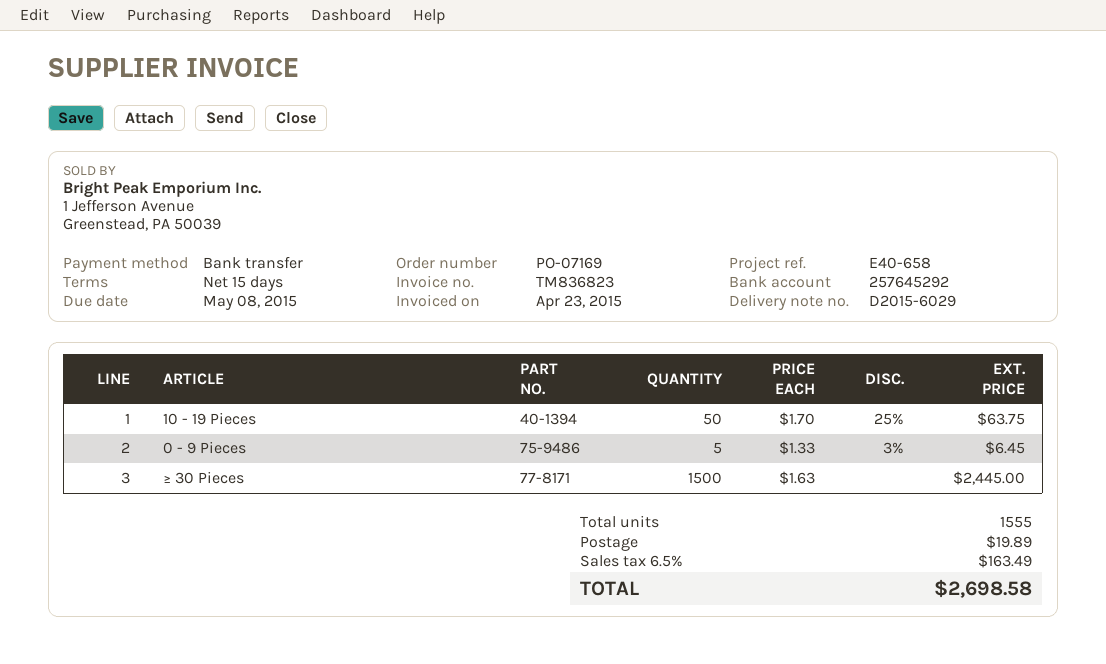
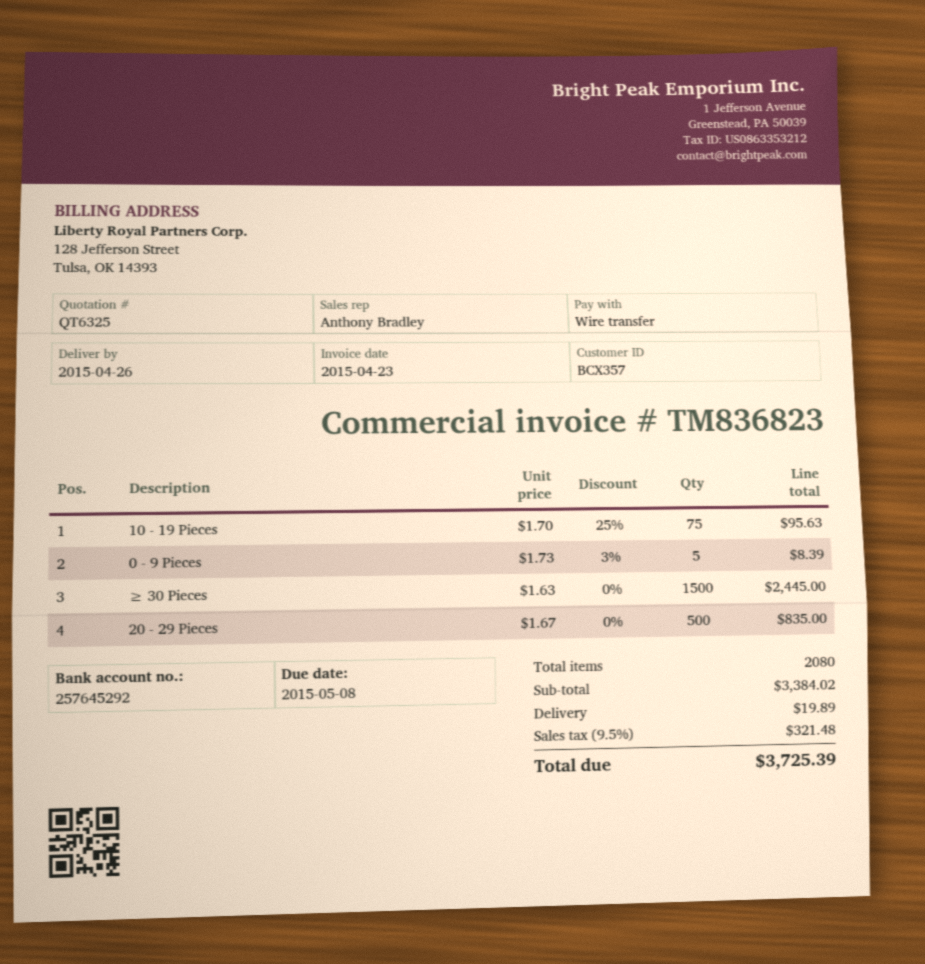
10 - 19 Pieces: 50 x 1.70 - 25% = 63.75 -> 75 x 1.70 - 25% = 95.63
0 - 9 Pieces: 5 x 1.33 - 3% = 6.45 -> 5 x 1.73 - 3% = 8.39
20 - 29 Pieces: none -> 500 x 1.67 = 835.00
total quantity: 1555 -> 2080
tax: 6.5% = 163.49 -> 9.5% = 321.48
total: 2698.58 -> 3725.39

